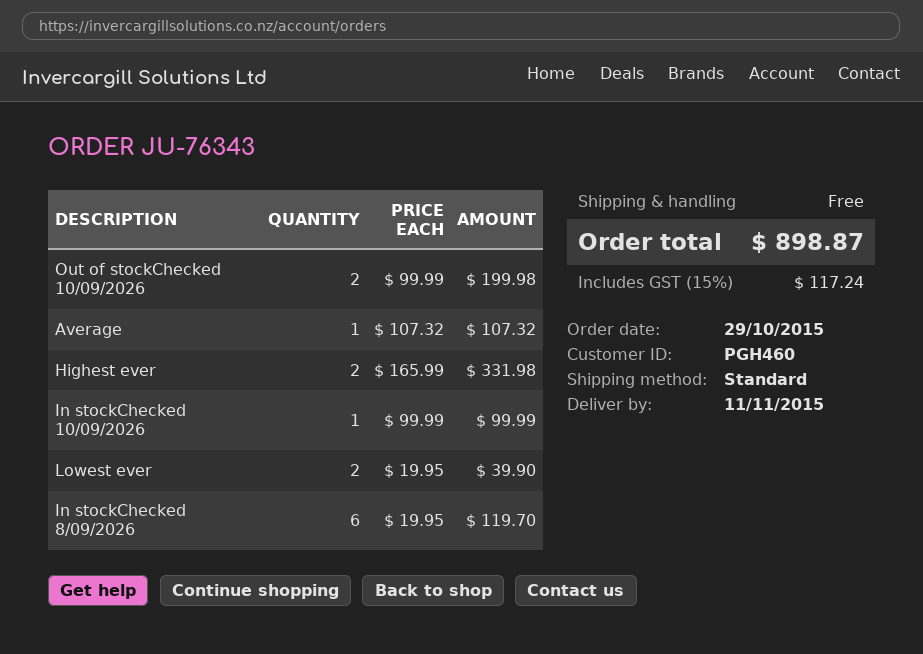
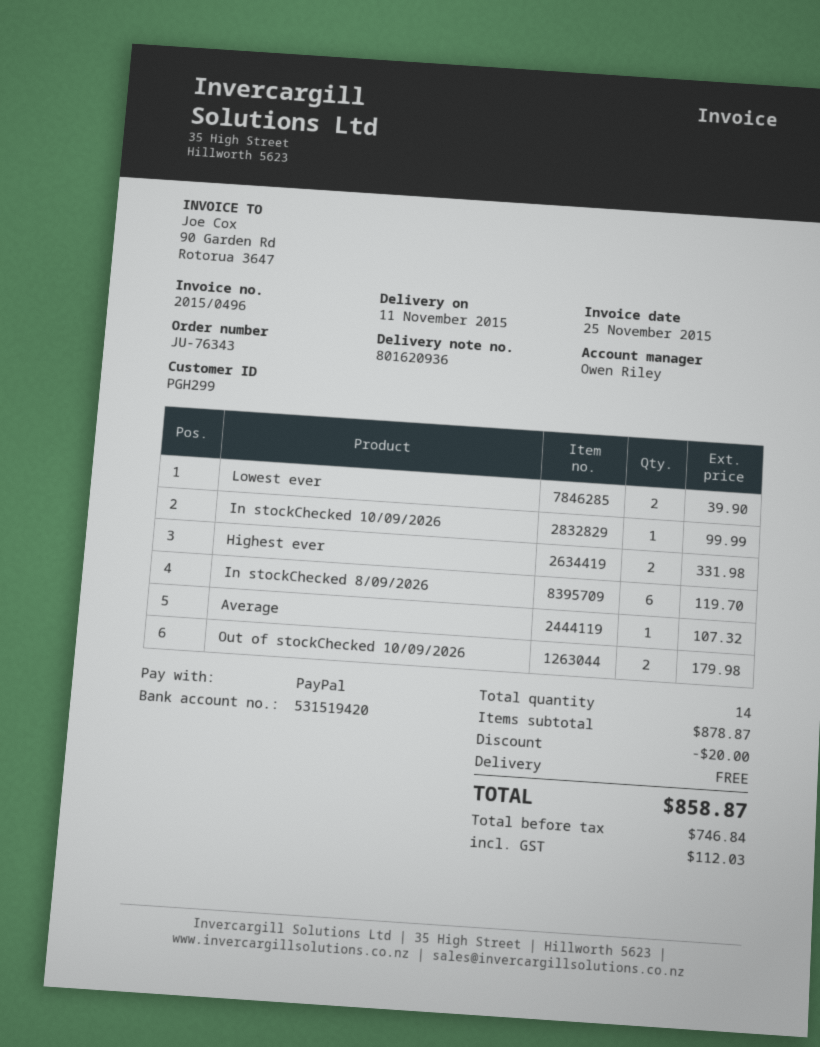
customer number: PGH460 -> PGH299
Out of stockChecked 10/09/2026: 2 for 199.98 -> 2 for 179.98
discount: none -> 20.00
tax: 117.24 -> 112.03
total: 898.87 -> 858.87

